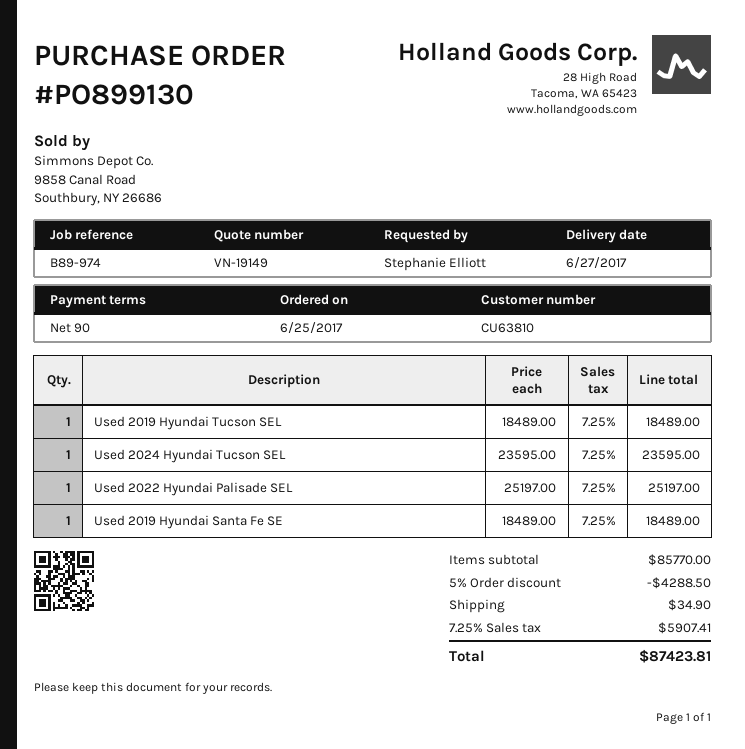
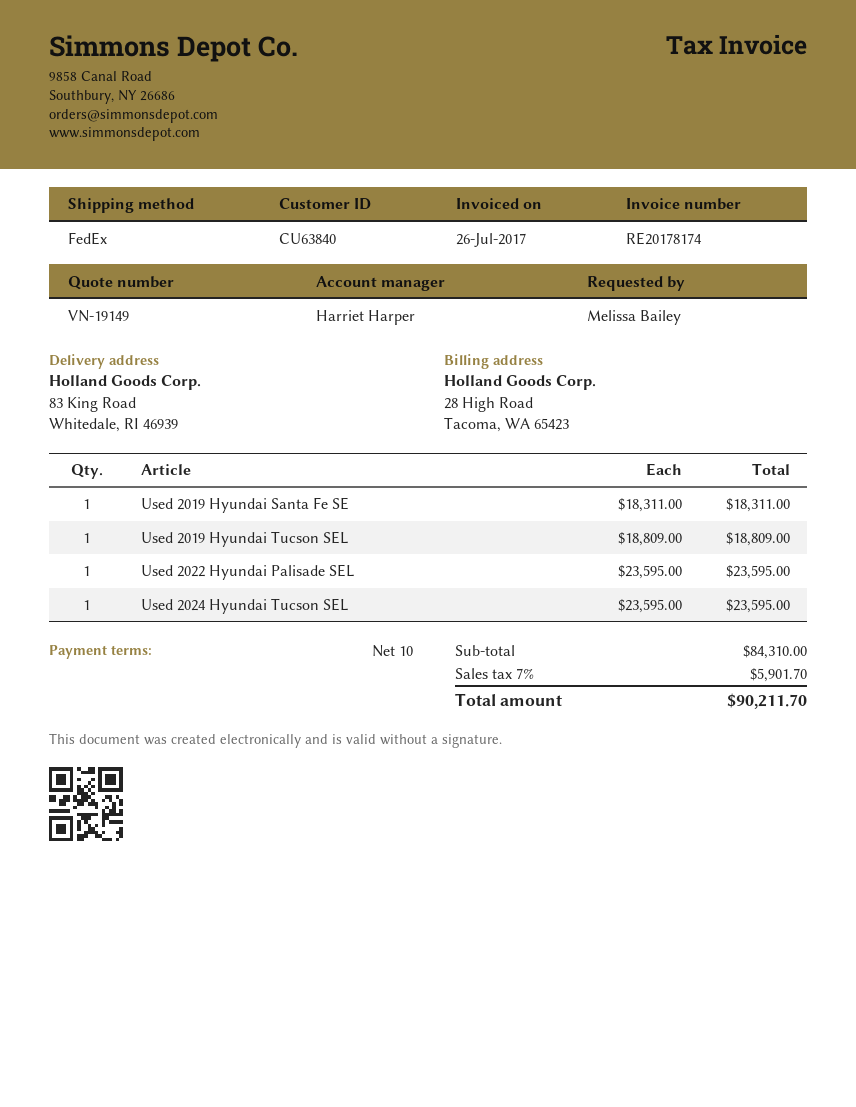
payment terms: 90 days -> 10 days
customer number: CU63810 -> CU63840
ordered by: Stephanie Elliott -> Melissa Bailey
Used 2019 Hyundai Tucson SEL: 1 x 18489.00 = 18489.00 -> 1 x 18809.00 = 18809.00
Used 2022 Hyundai Palisade SEL: 1 x 25197.00 = 25197.00 -> 1 x 23595.00 = 23595.00
Used 2019 Hyundai Santa Fe SE: 1 x 18489.00 = 18489.00 -> 1 x 18311.00 = 18311.00
subtotal: 85770.00 -> 84310.00
discount: 5% = 4288.50 -> none
shipping: 34.90 -> none
tax: 7.25% = 5907.41 -> 7% = 5901.70
total: 87423.81 -> 90211.70

